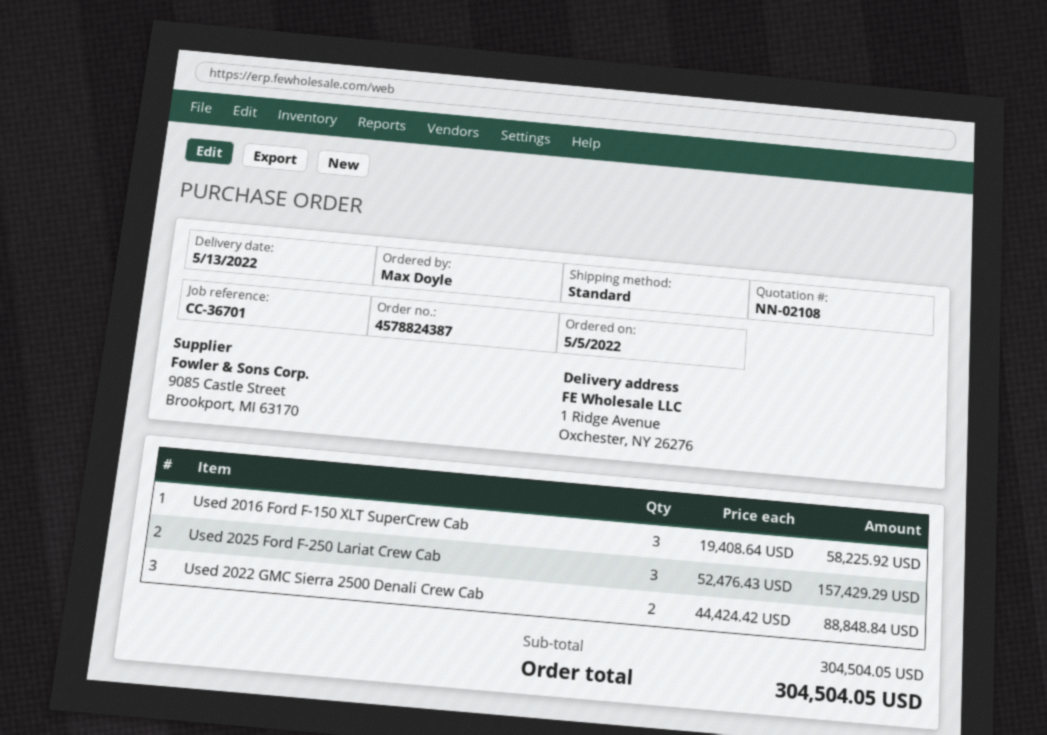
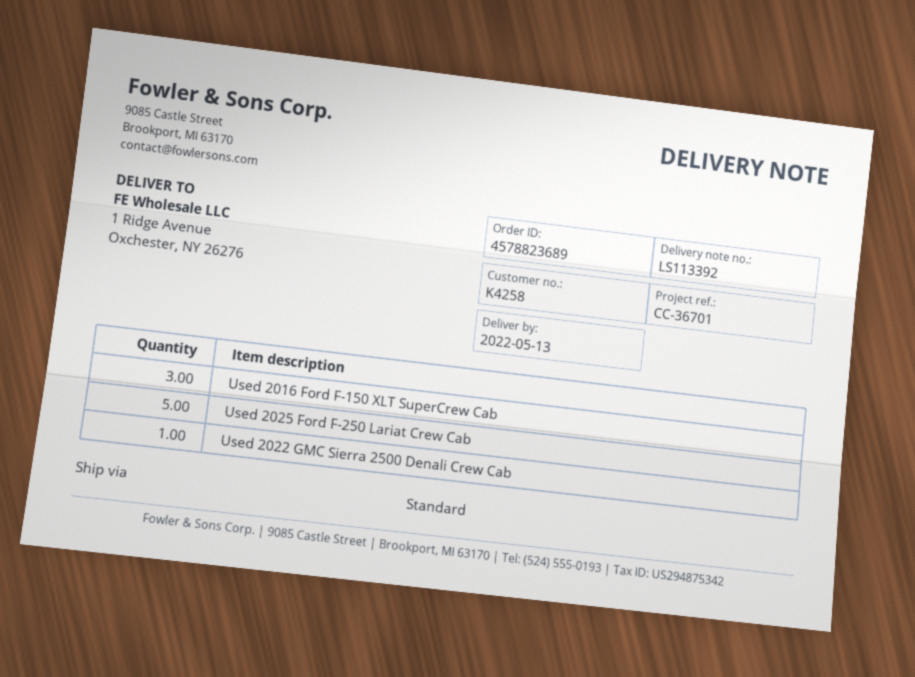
order number: 4578824387 -> 4578823689
Used 2025 Ford F-250 Lariat Crew Cab: 3 -> 5
Used 2022 GMC Sierra 2500 Denali Crew Cab: 2 -> 1

